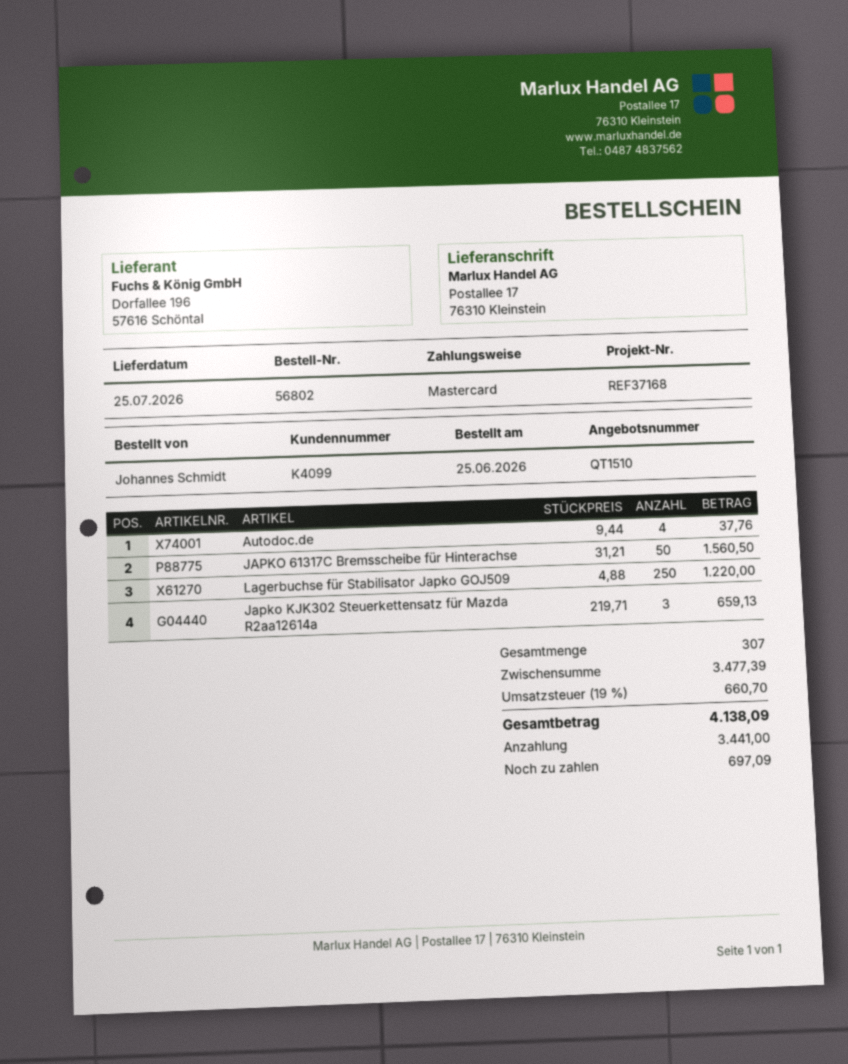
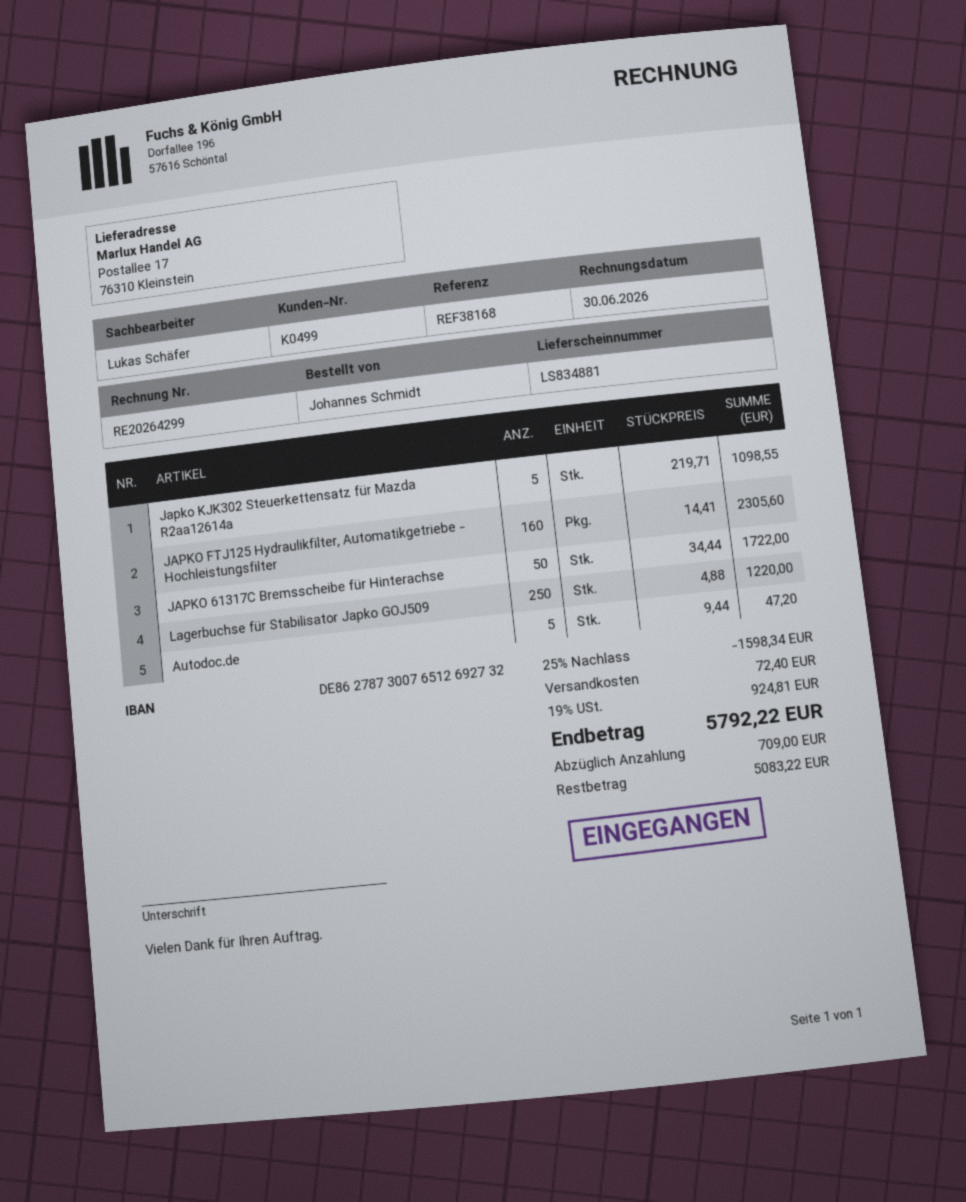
customer number: K4099 -> K0499
reference: REF37168 -> REF38168
Autodoc.de: 4 x 9.44 = 37.76 -> 5 x 9.44 = 47.20
JAPKO 61317C Bremsscheibe für Hinterachse: 50 x 31.21 = 1560.50 -> 50 x 34.44 = 1722.00
Japko KJK302 Steuerkettensatz für Mazda R2aa12614a: 3 x 219.71 = 659.13 -> 5 x 219.71 = 1098.55
JAPKO FTJ125 Hydraulikfilter, Automatikgetriebe - Hochleistungsfilter: none -> 160 x 14.41 = 2305.60
discount: none -> 25% = 1598.34
shipping: none -> 72.40
tax: 19% = 660.70 -> 19% = 924.81
total: 4138.09 -> 5792.22
deposit: 3441.00 -> 709.00
balance: 697.09 -> 5083.22

